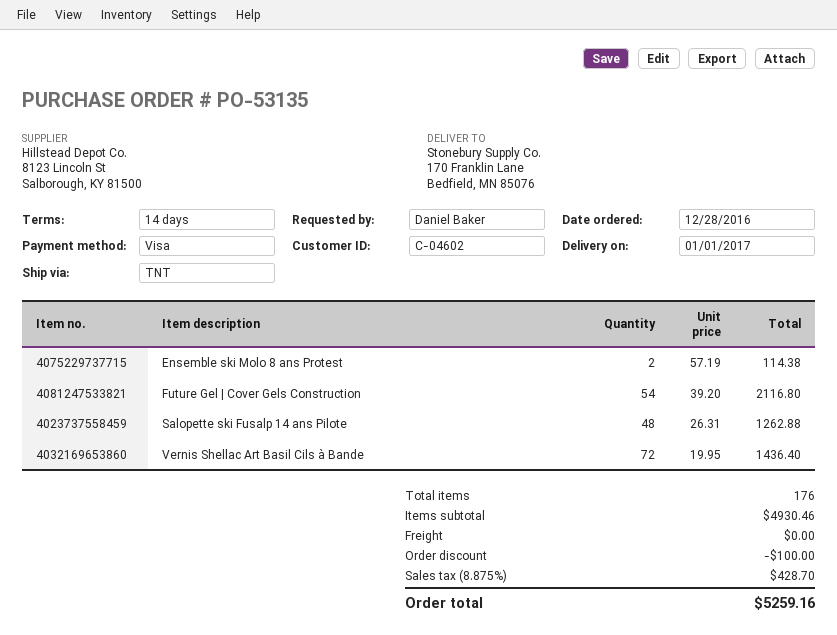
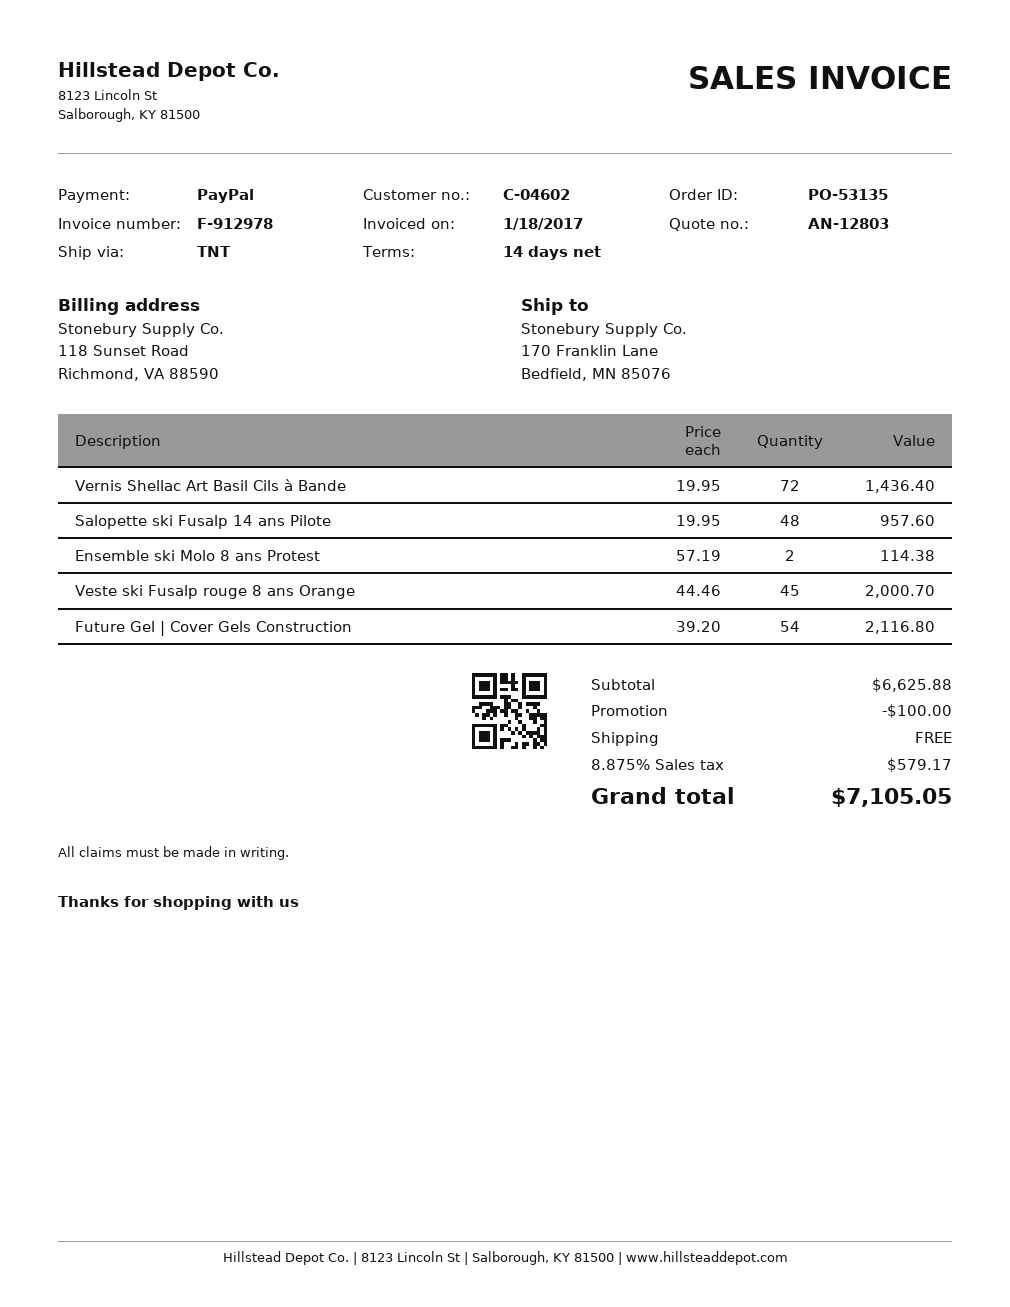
payment method: Visa -> PayPal
Salopette ski Fusalp 14 ans Pilote: 48 x 26.31 = 1262.88 -> 48 x 19.95 = 957.60
Veste ski Fusalp rouge 8 ans Orange: none -> 45 x 44.46 = 2000.70
subtotal: 4930.46 -> 6625.88
tax: 8.875% = 428.70 -> 8.875% = 579.17
total: 5259.16 -> 7105.05

